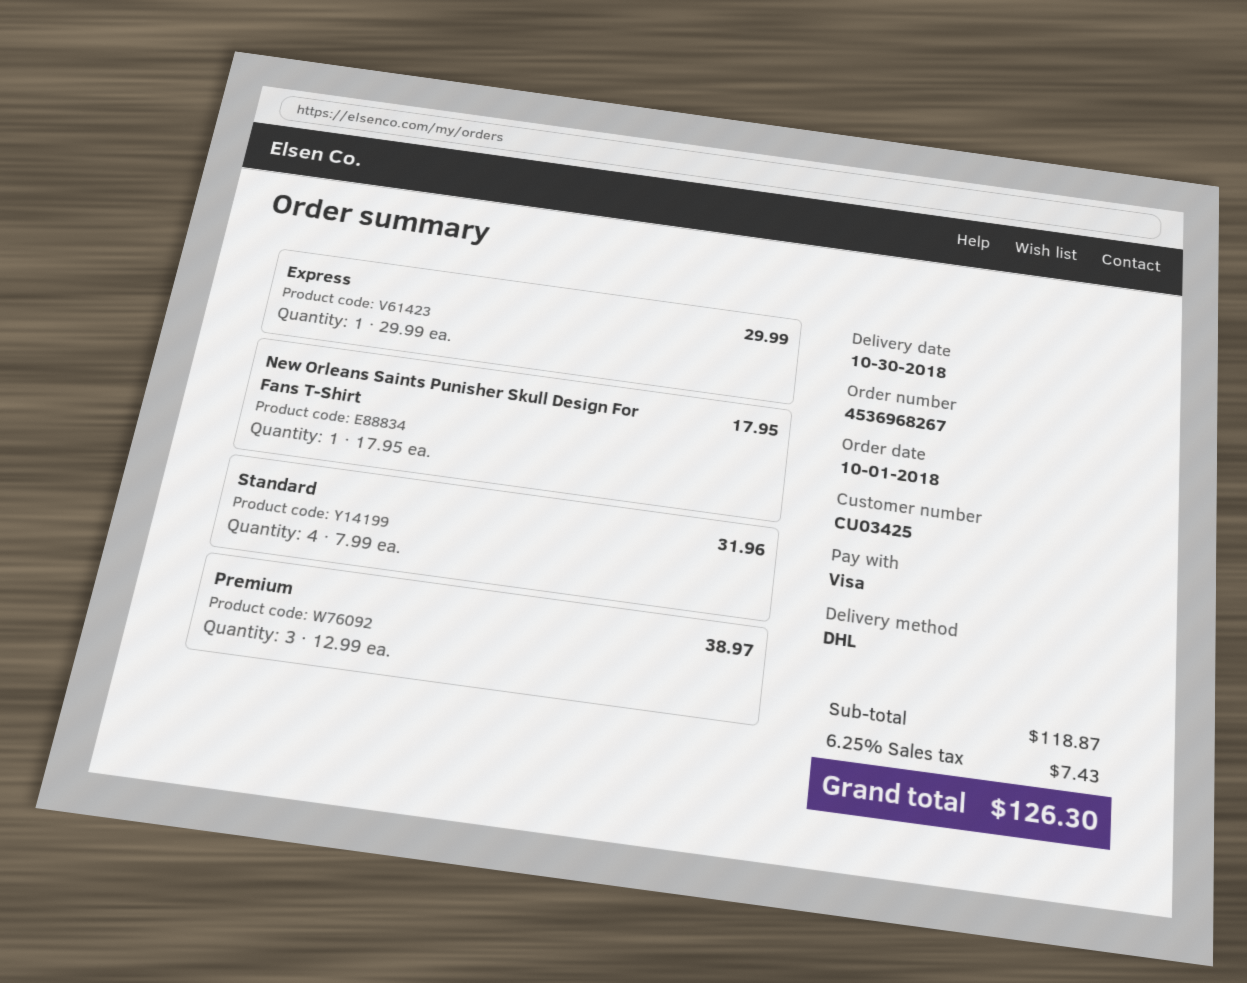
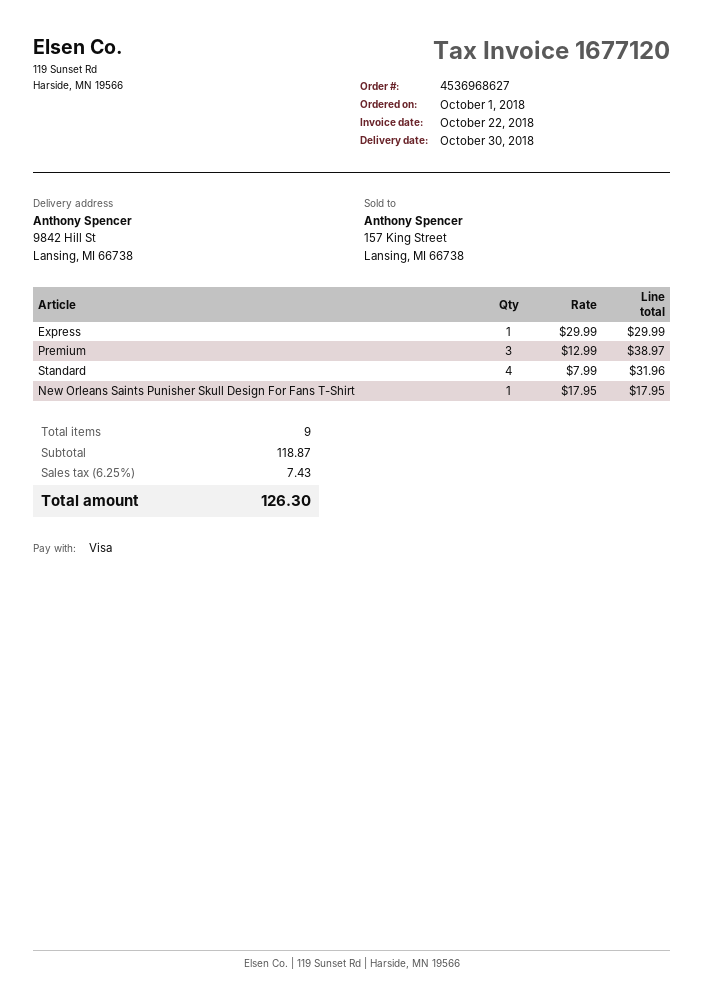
order number: 4536968267 -> 4536968627

